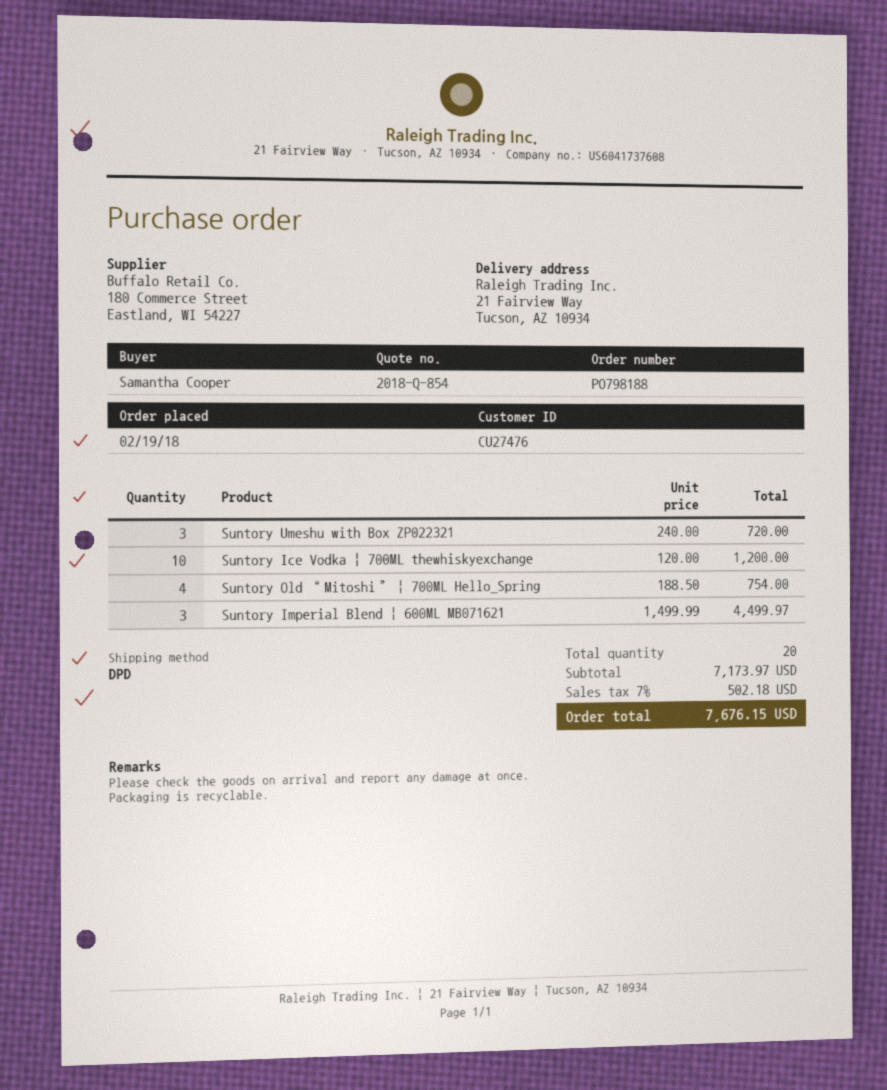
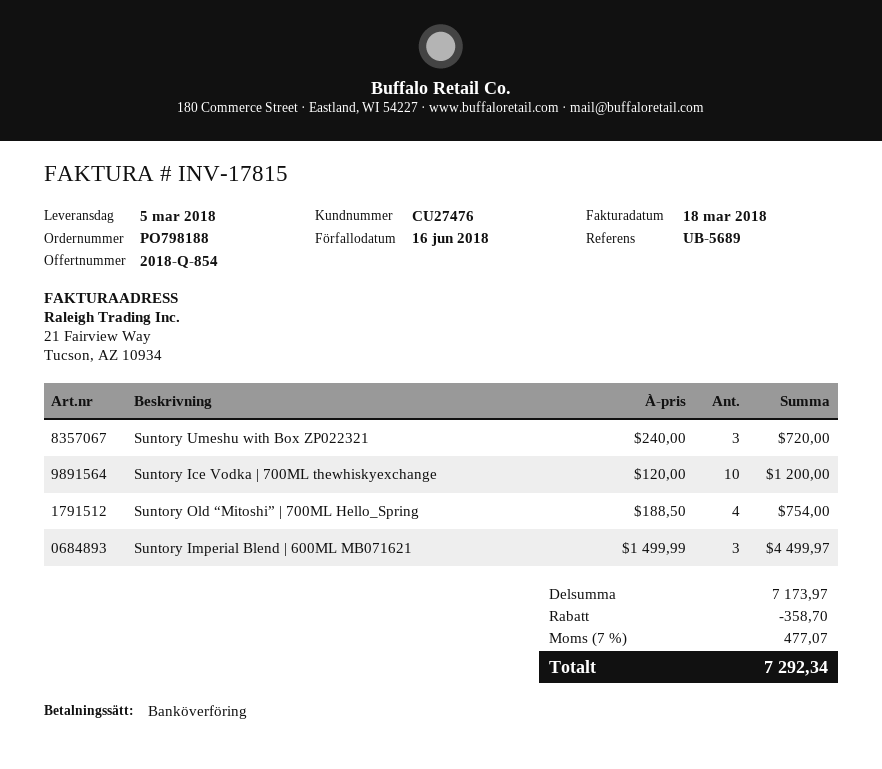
discount: none -> 358.70
tax: 7% = 502.18 -> 7% = 477.07
total: 7676.15 -> 7292.34

